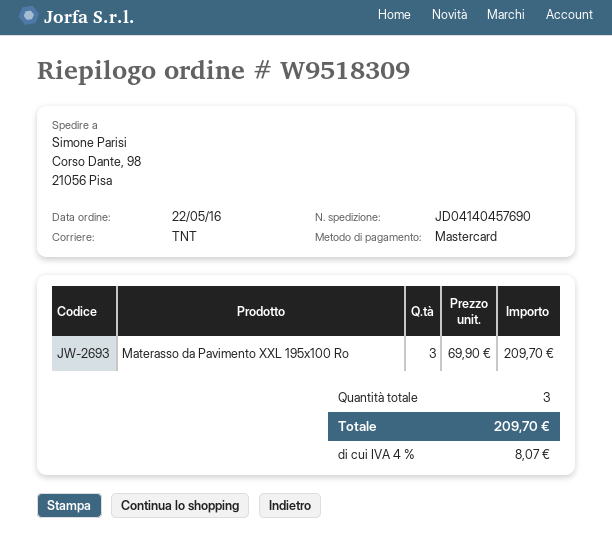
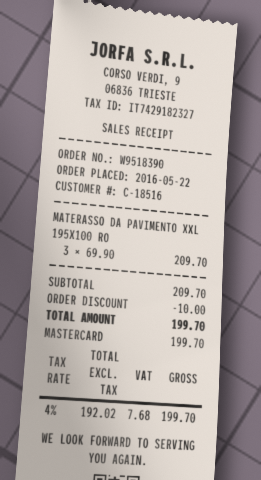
order number: W9518309 -> W9518390
discount: none -> 10.00
tax: 4% = 8.07 -> 4% = 7.68
total: 209.70 -> 199.70

